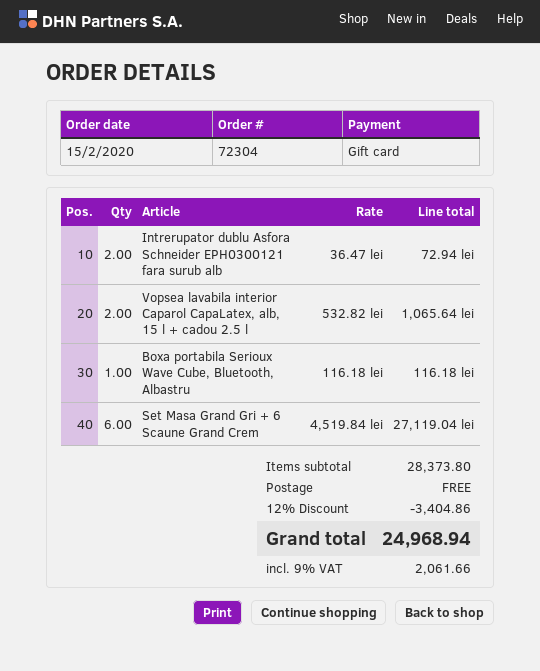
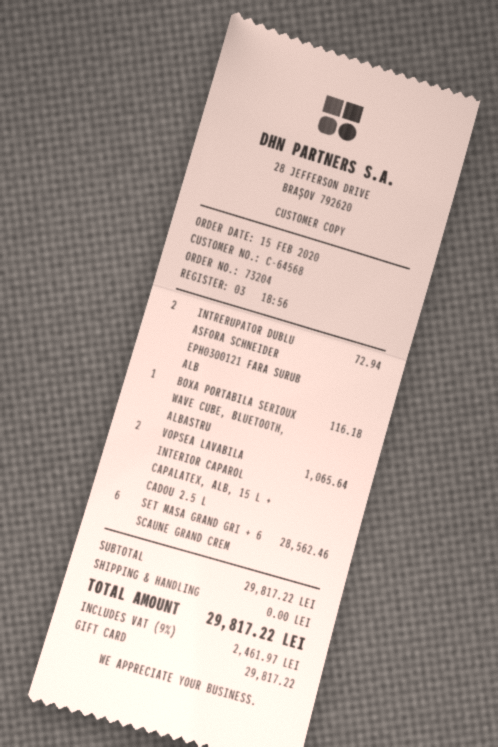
order number: 72304 -> 73204
Set Masa Grand Gri + 6 Scaune Grand Crem: 6 for 27119.04 -> 6 for 28562.46
subtotal: 28373.80 -> 29817.22
discount: 12% = 3404.86 -> none
tax: 9% = 2061.66 -> 9% = 2461.97
total: 24968.94 -> 29817.22

